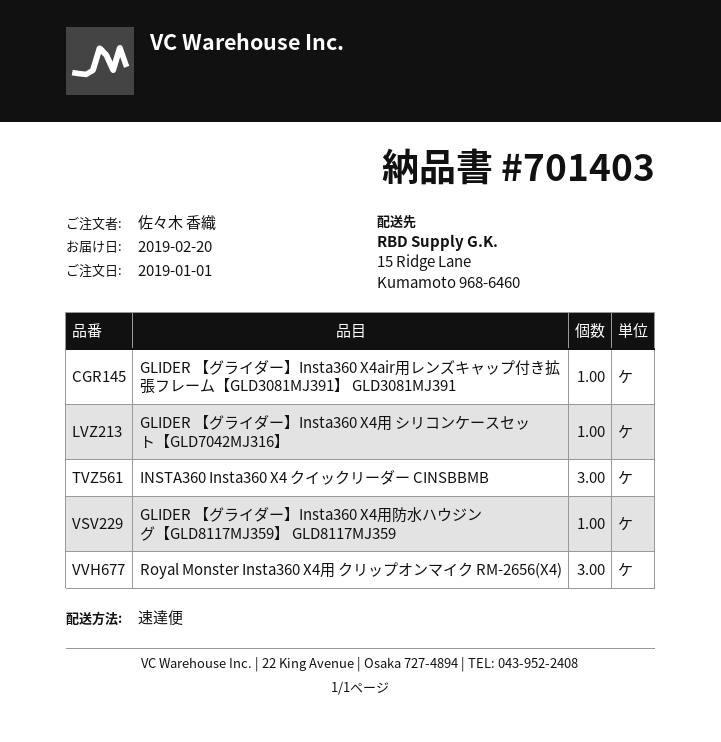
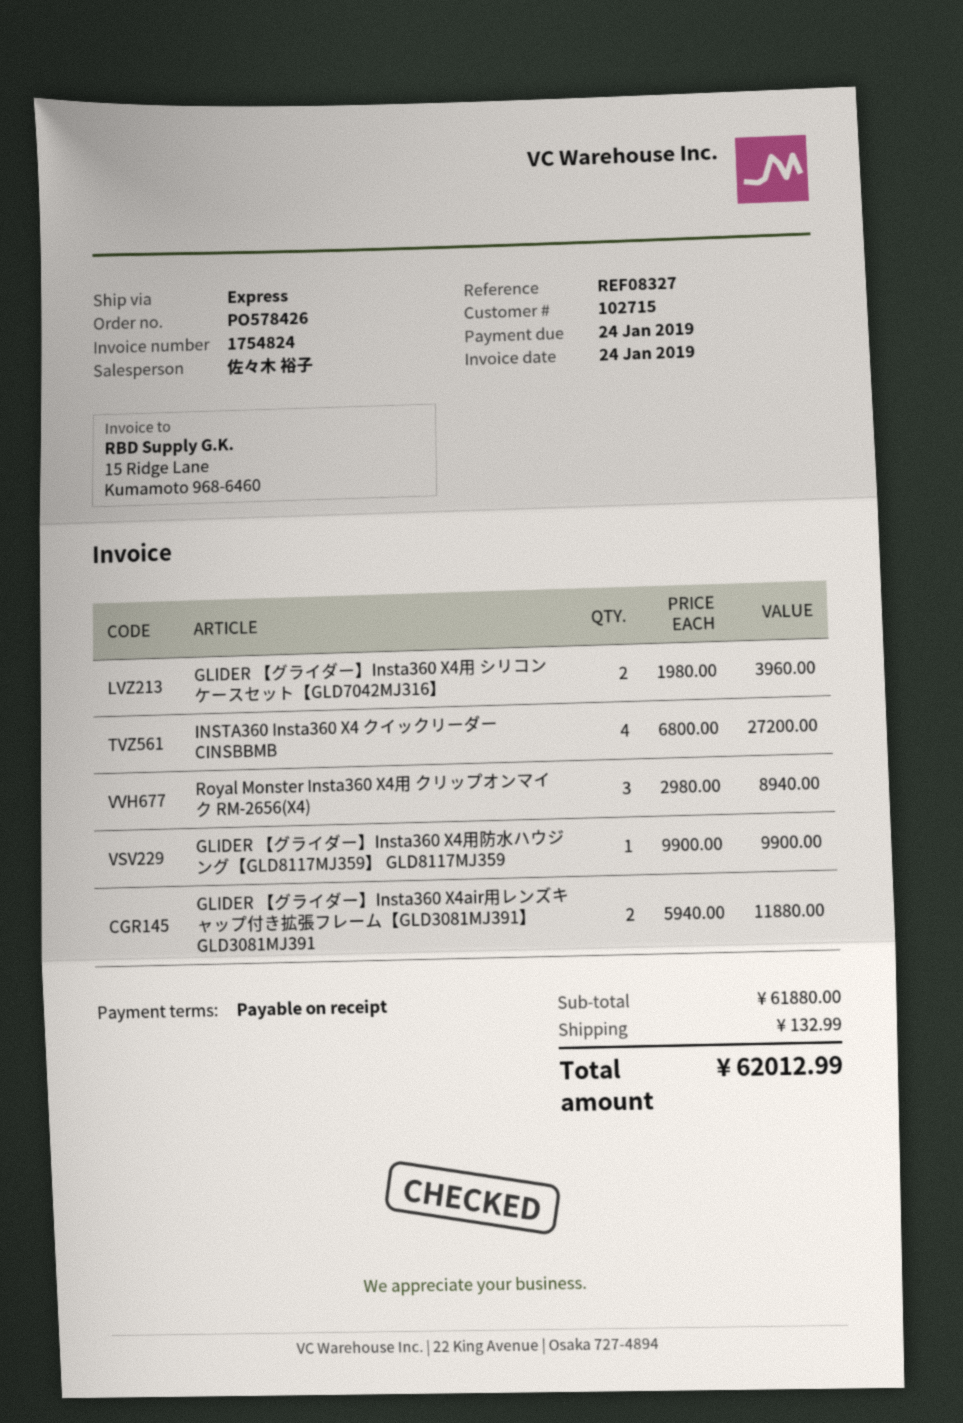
GLIDER 【グライダー】Insta360 X4air用レンズキャップ付き拡張フレーム【GLD3081MJ391】 GLD3081MJ391: 1 -> 2
GLIDER 【グライダー】Insta360 X4用 シリコンケースセット【GLD7042MJ316】: 1 -> 2
INSTA360 Insta360 X4 クイックリーダー CINSBBMB: 3 -> 4

